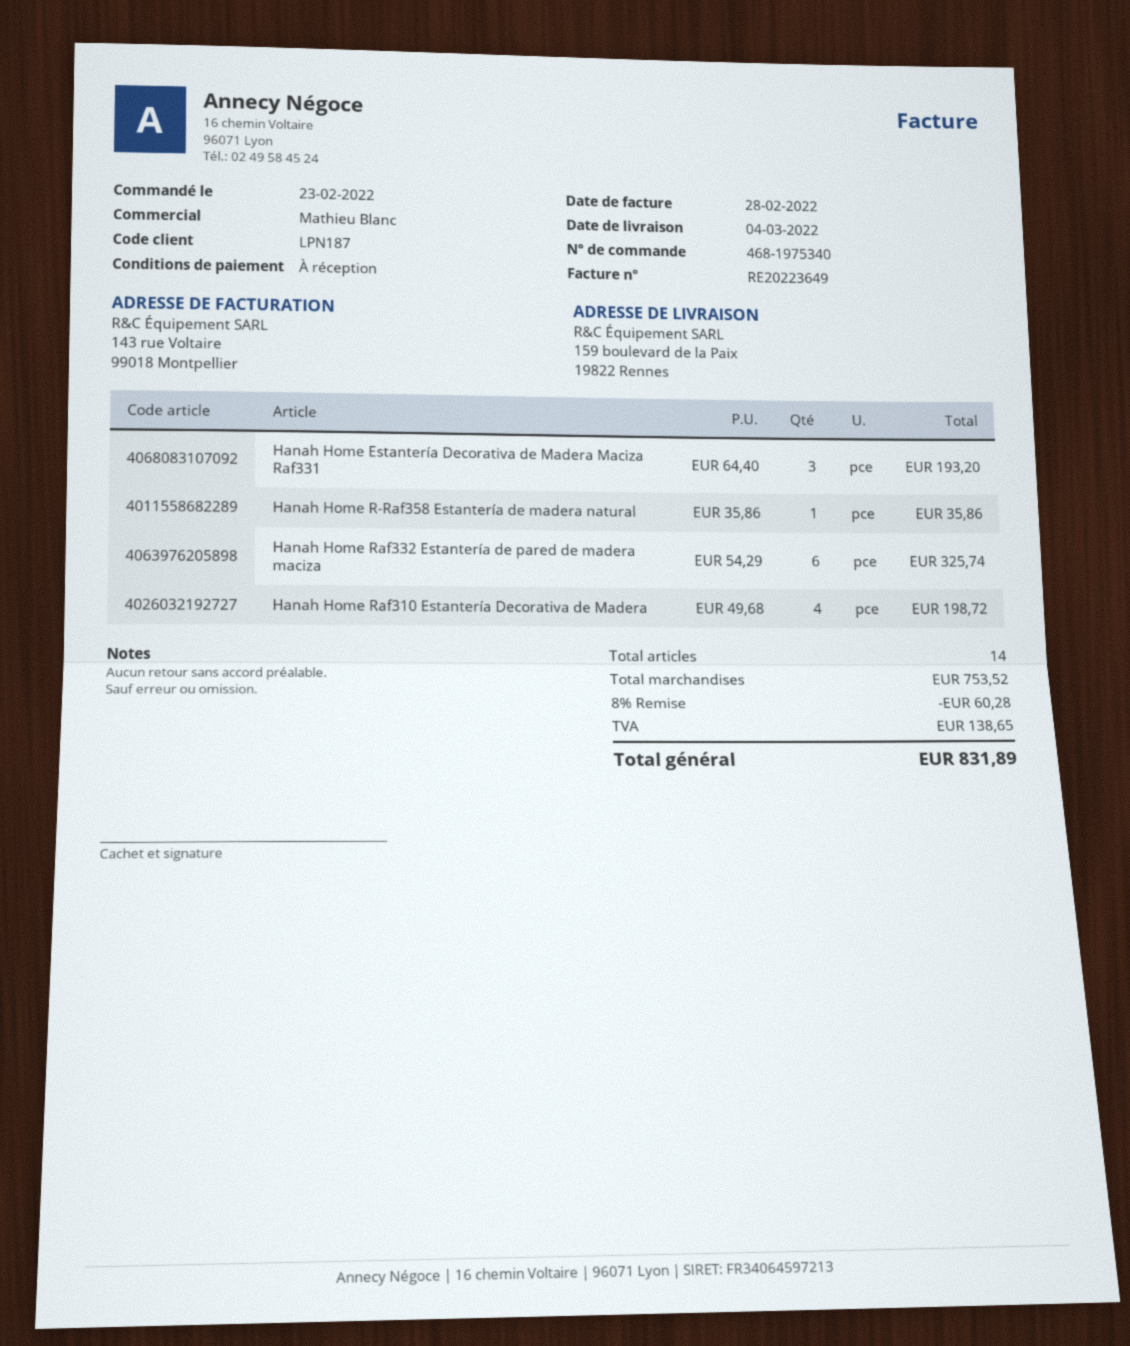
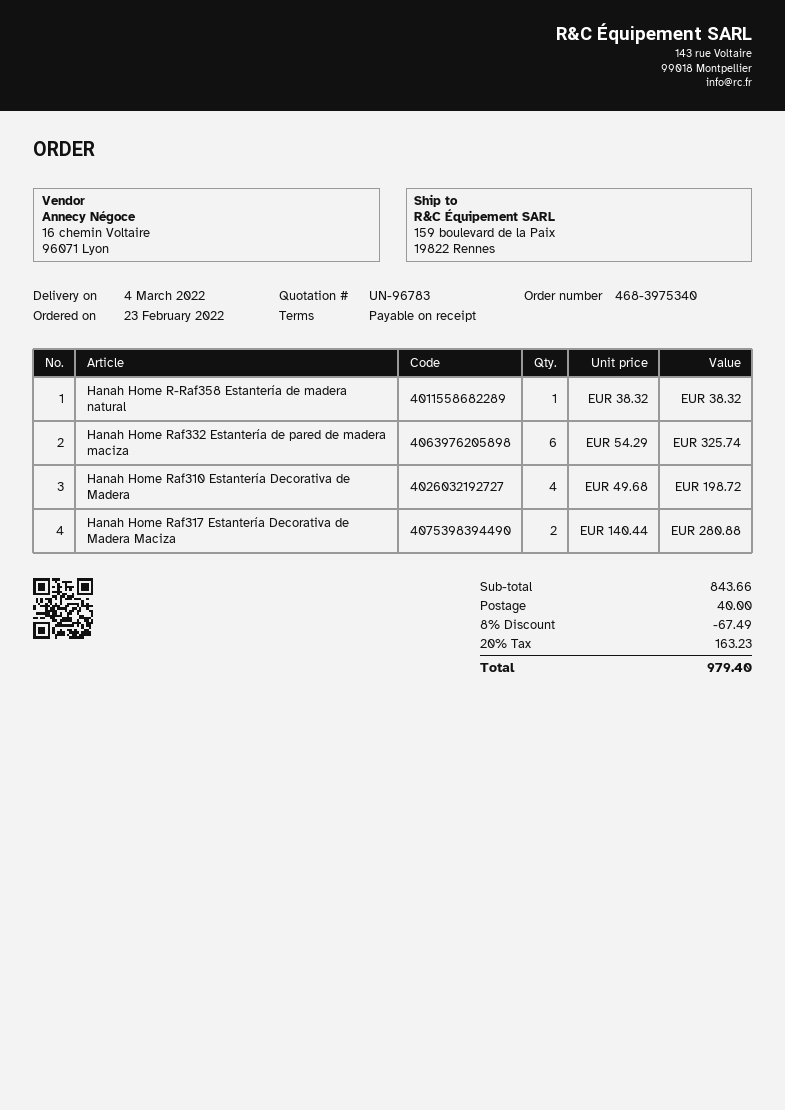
order number: 468-1975340 -> 468-3975340
Hanah Home Estantería Decorativa de Madera Maciza Raf331: 3 x 64.40 = 193.20 -> none
Hanah Home R-Raf358 Estantería de madera natural: 1 x 35.86 = 35.86 -> 1 x 38.32 = 38.32
Hanah Home Raf317 Estantería Decorativa de Madera Maciza: none -> 2 x 140.44 = 280.88
subtotal: 753.52 -> 843.66
discount: 8% = 60.28 -> 8% = 67.49
shipping: none -> 40.00
tax: 138.65 -> 163.23
total: 831.89 -> 979.40

